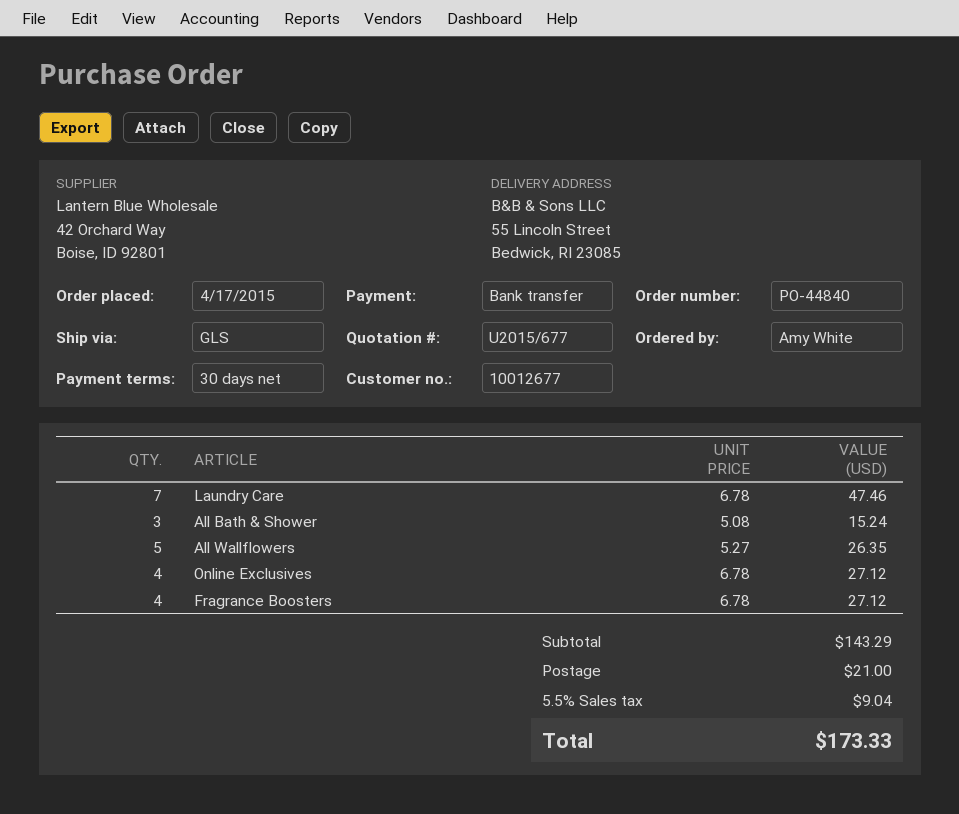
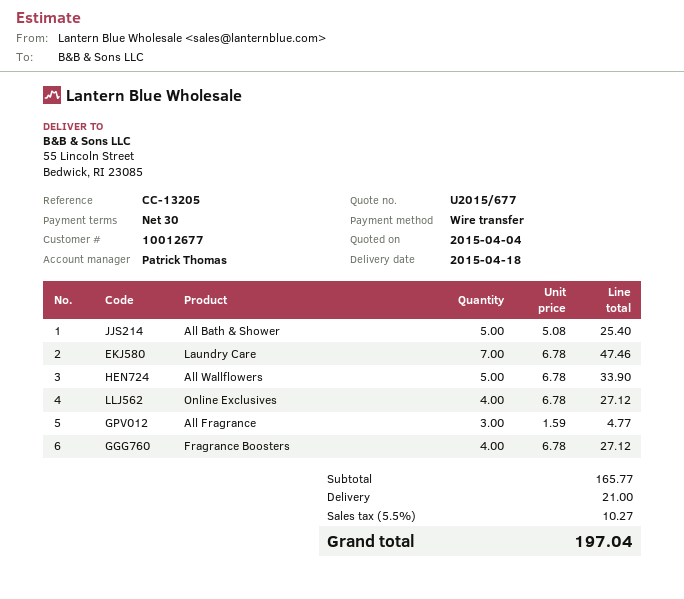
All Bath & Shower: 3 x 5.08 = 15.24 -> 5 x 5.08 = 25.40
All Wallflowers: 5 x 5.27 = 26.35 -> 5 x 6.78 = 33.90
All Fragrance: none -> 3 x 1.59 = 4.77
subtotal: 143.29 -> 165.77
tax: 5.5% = 9.04 -> 5.5% = 10.27
total: 173.33 -> 197.04

